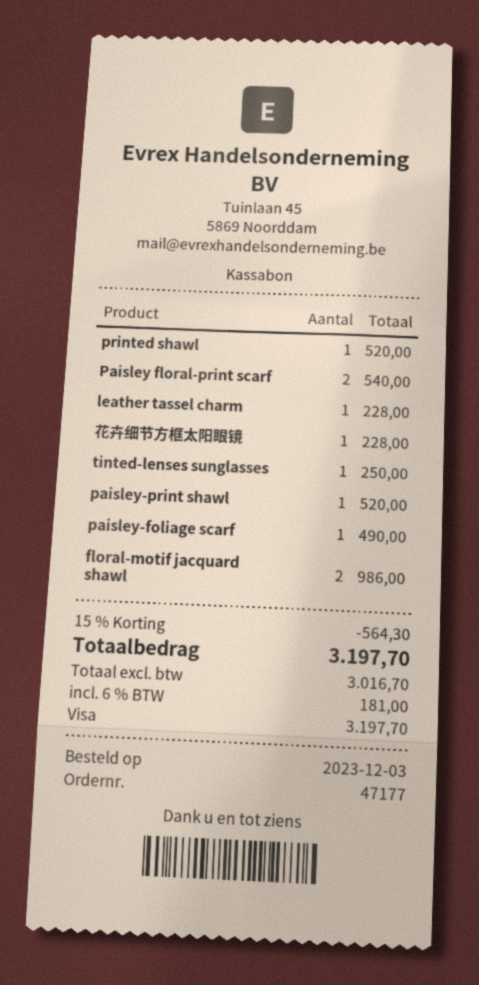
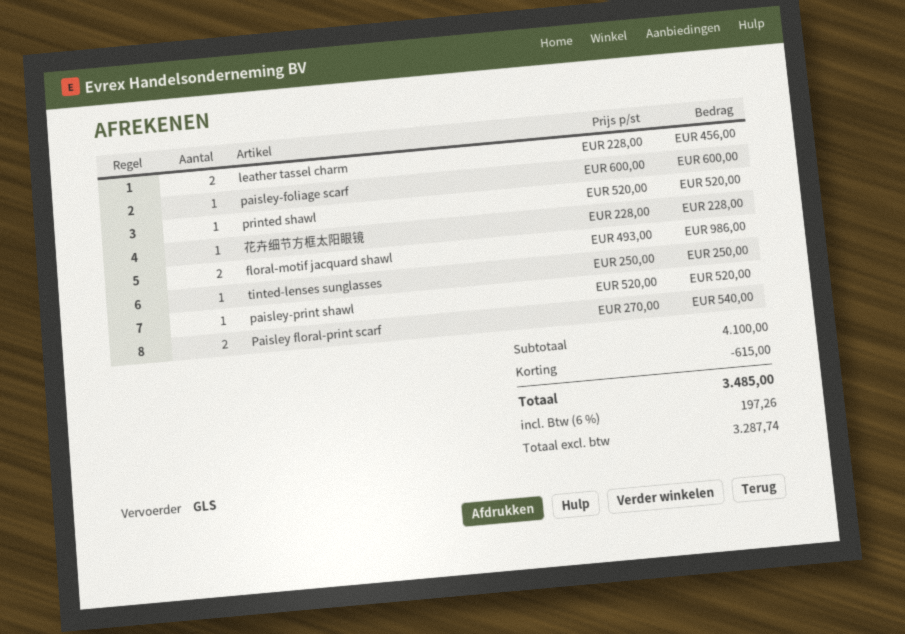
leather tassel charm: 1 for 228.00 -> 2 for 456.00
paisley-foliage scarf: 1 for 490.00 -> 1 for 600.00
discount: 564.30 -> 615.00
net: 3016.70 -> 3287.74
tax: 6% = 181.00 -> 6% = 197.26
total: 3197.70 -> 3485.00

